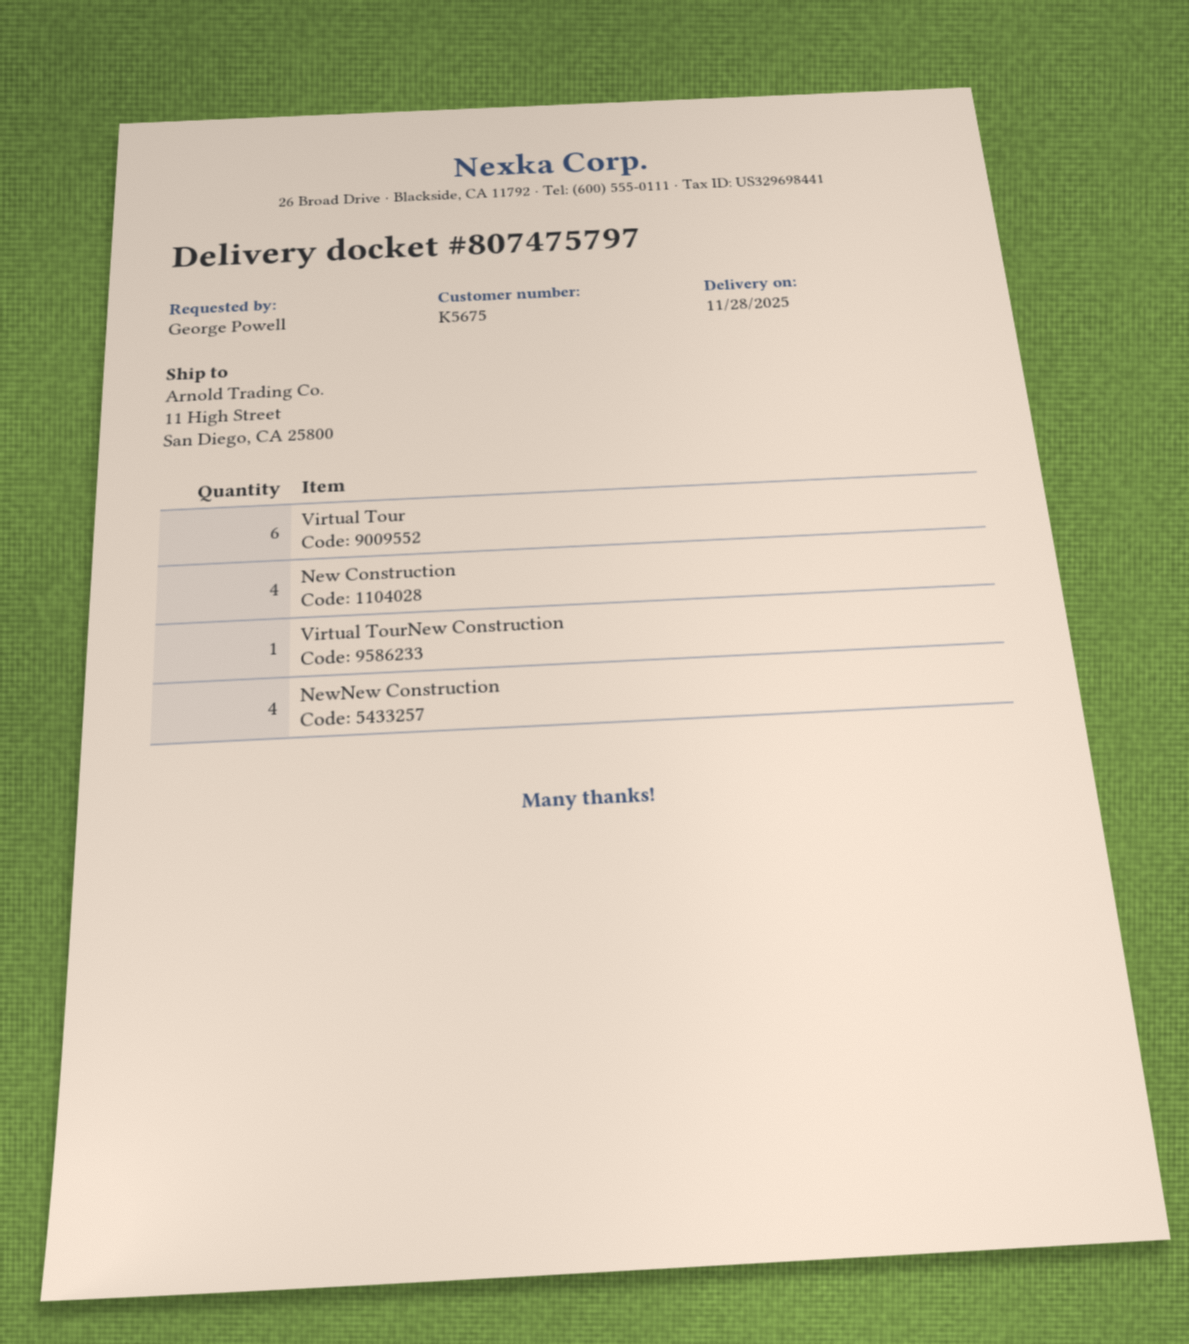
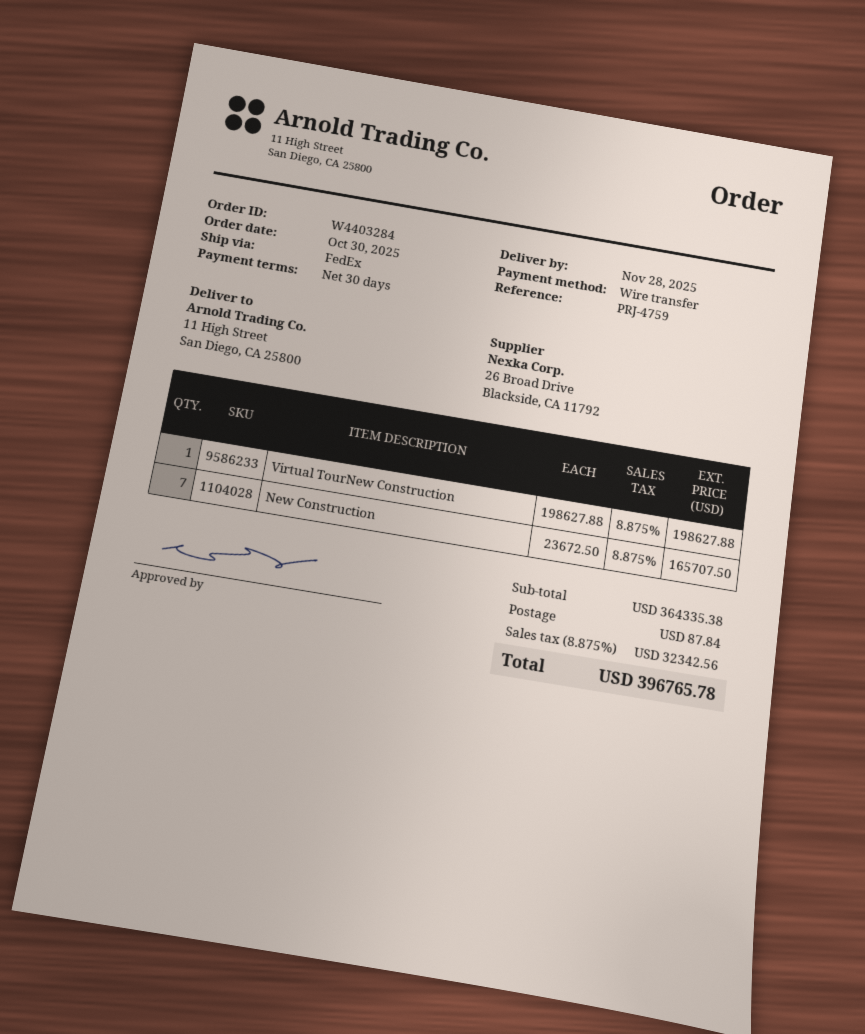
Virtual Tour: 6 -> none
New Construction: 4 -> 7
NewNew Construction: 4 -> none

